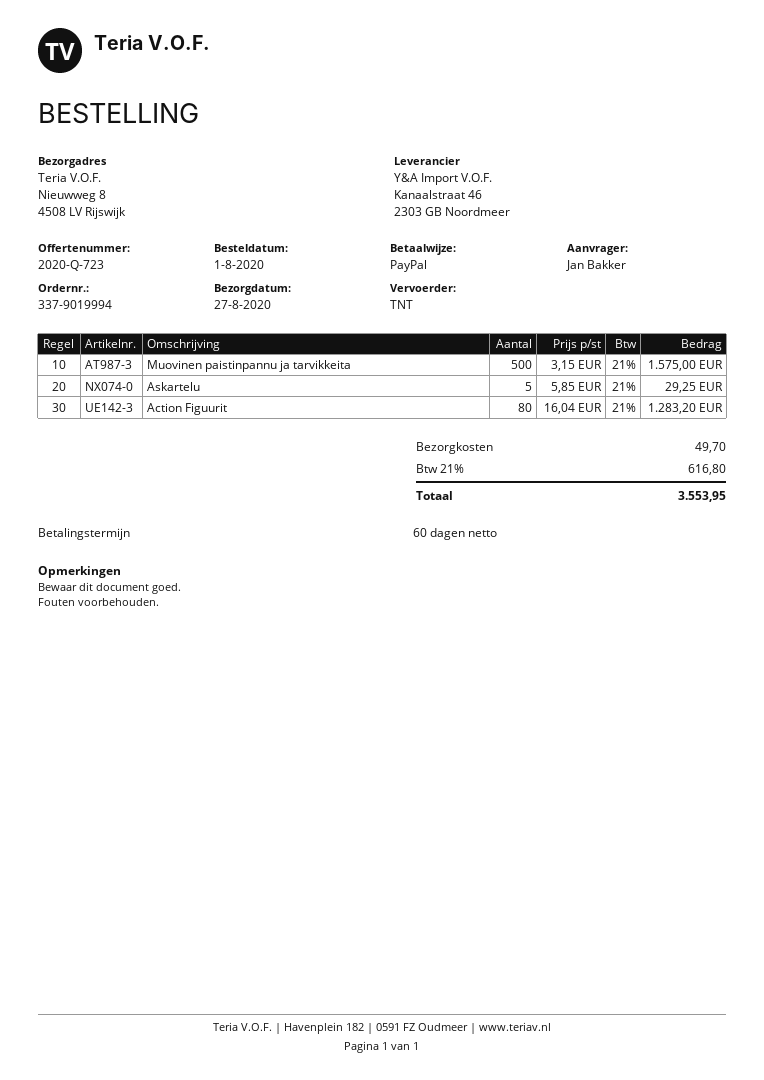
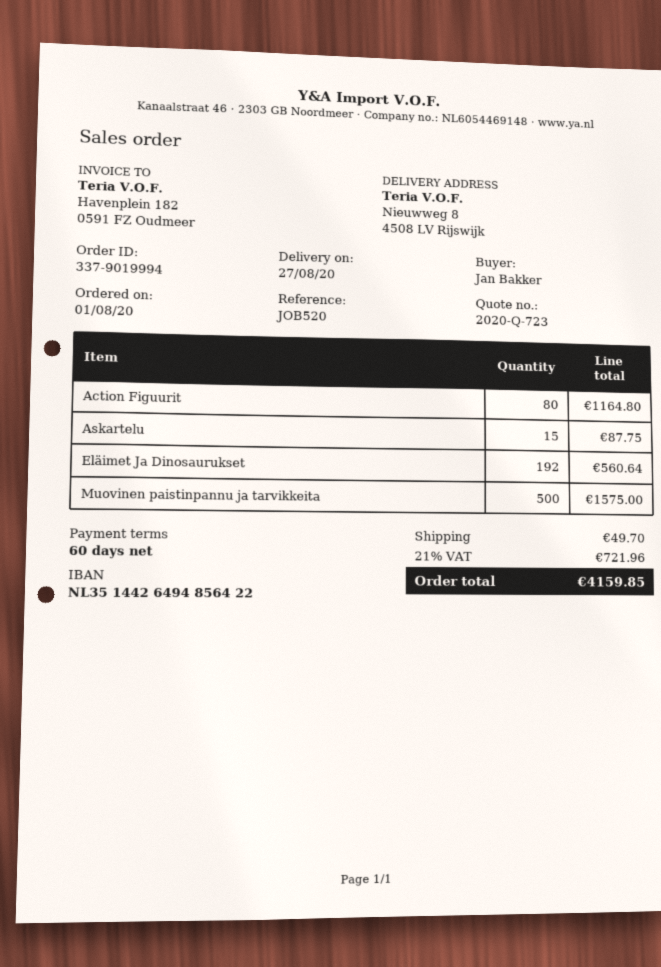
Askartelu: 5 for 29.25 -> 15 for 87.75
Action Figuurit: 80 for 1283.20 -> 80 for 1164.80
Eläimet Ja Dinosaurukset: none -> 192 for 560.64
tax: 21% = 616.80 -> 21% = 721.96
total: 3553.95 -> 4159.85

